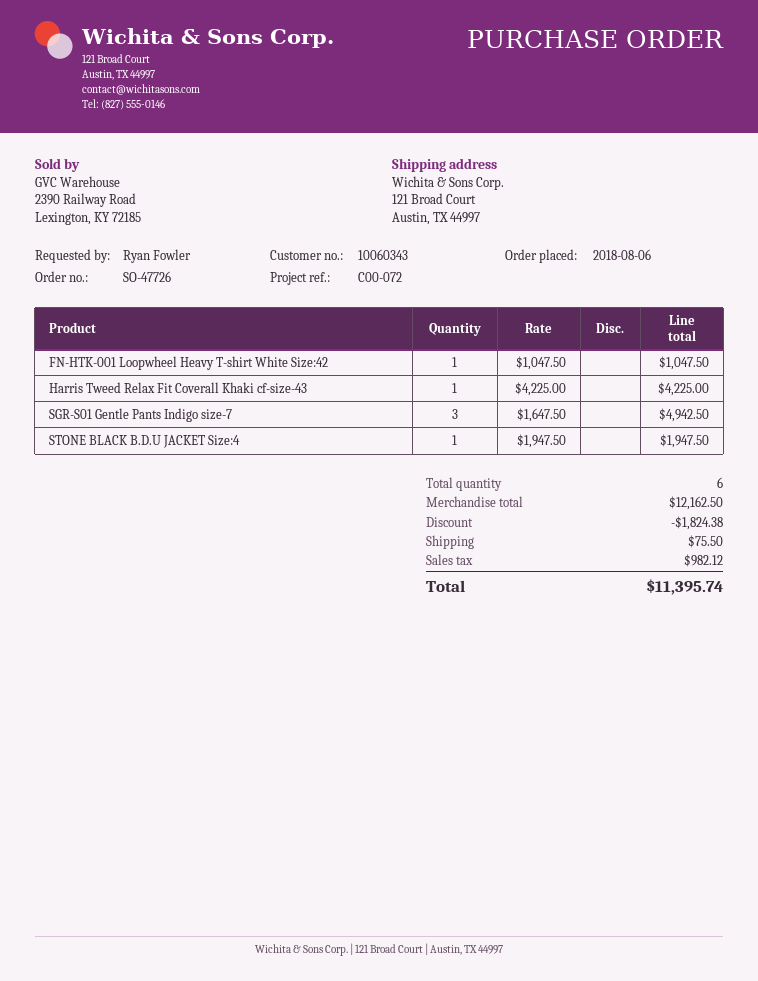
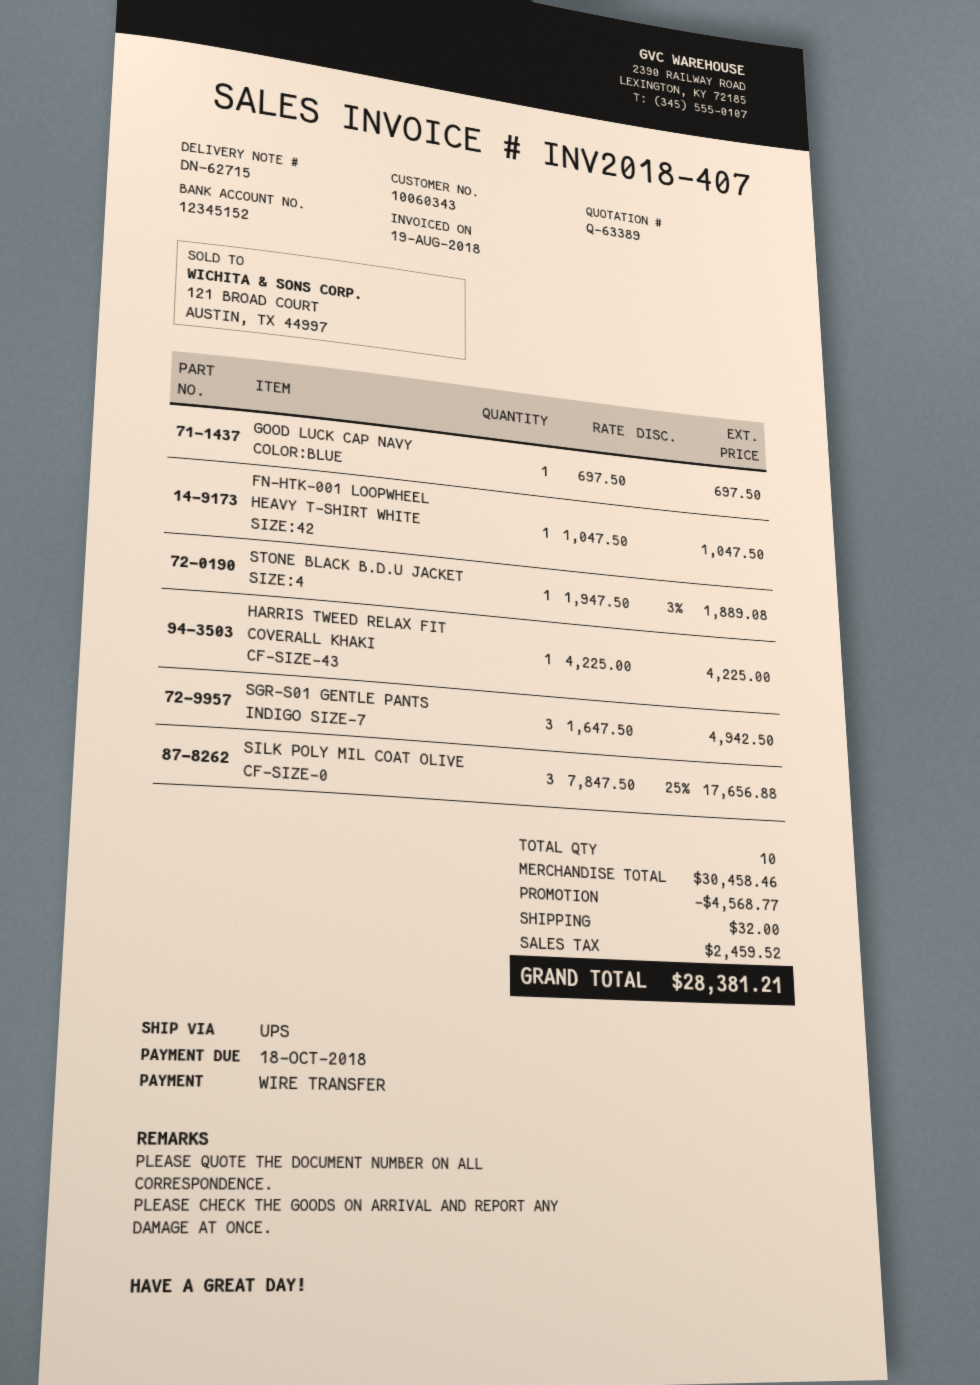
STONE BLACK B.D.U JACKET Size:4: 1 x 1947.50 = 1947.50 -> 1 x 1947.50 - 3% = 1889.08
GOOD LUCK CAP NAVY COLOR:BLUE: none -> 1 x 697.50 = 697.50
SILK POLY MIL COAT OLIVE CF-SIZE-0: none -> 3 x 7847.50 - 25% = 17656.88
total quantity: 6 -> 10
subtotal: 12162.50 -> 30458.46
discount: 1824.38 -> 4568.77
shipping: 75.50 -> 32.00
tax: 982.12 -> 2459.52
total: 11395.74 -> 28381.21

